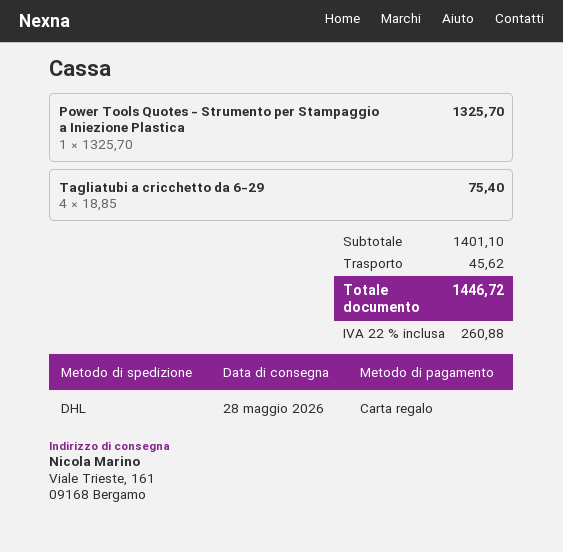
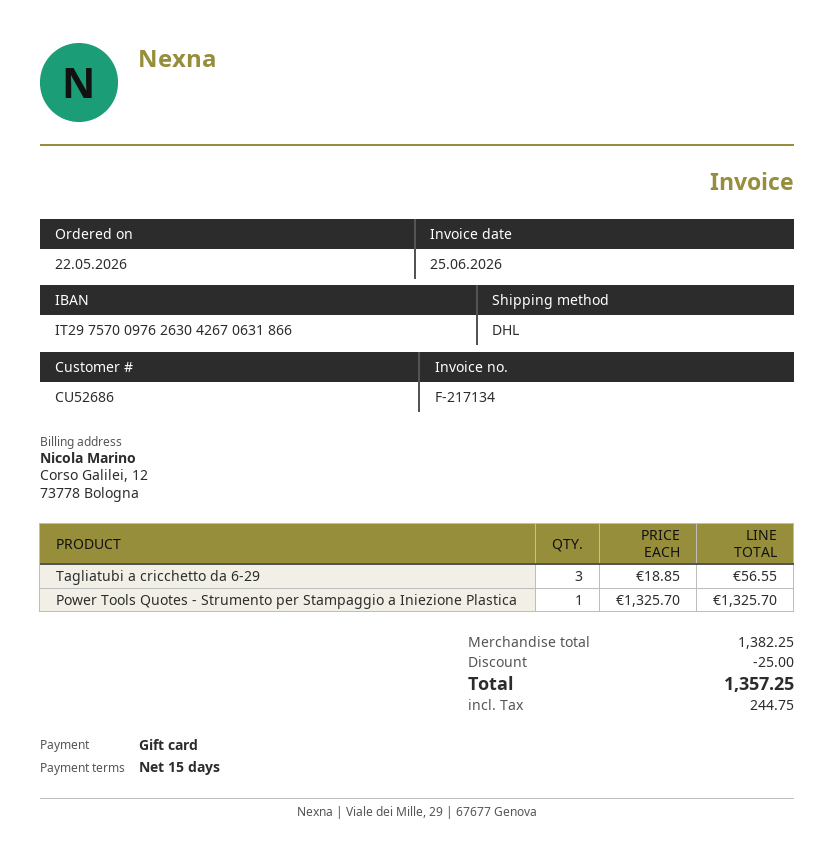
Tagliatubi a cricchetto da 6-29: 4 x 18.85 = 75.40 -> 3 x 18.85 = 56.55
subtotal: 1401.10 -> 1382.25
discount: none -> 25.00
shipping: 45.62 -> none
tax: 260.88 -> 244.75
total: 1446.72 -> 1357.25

